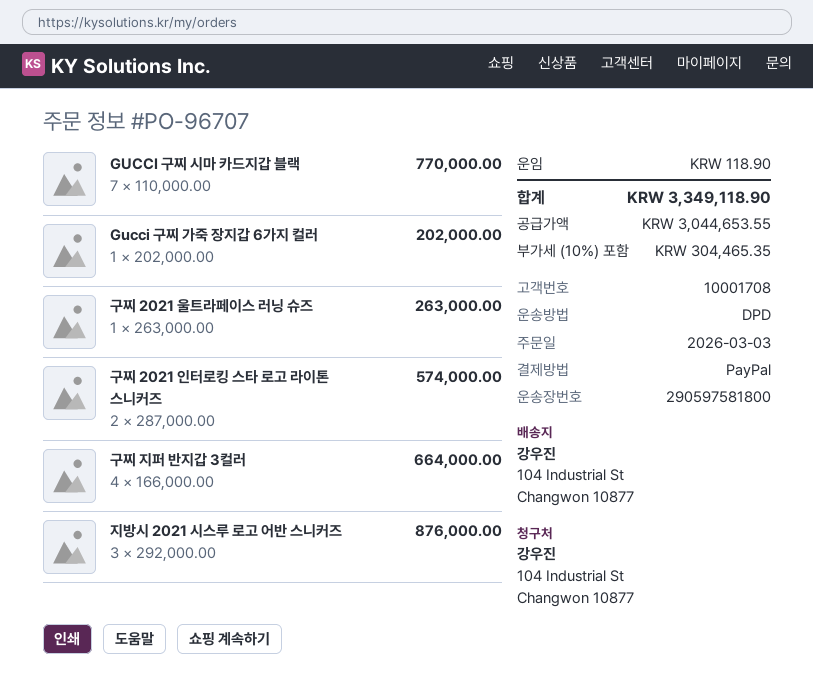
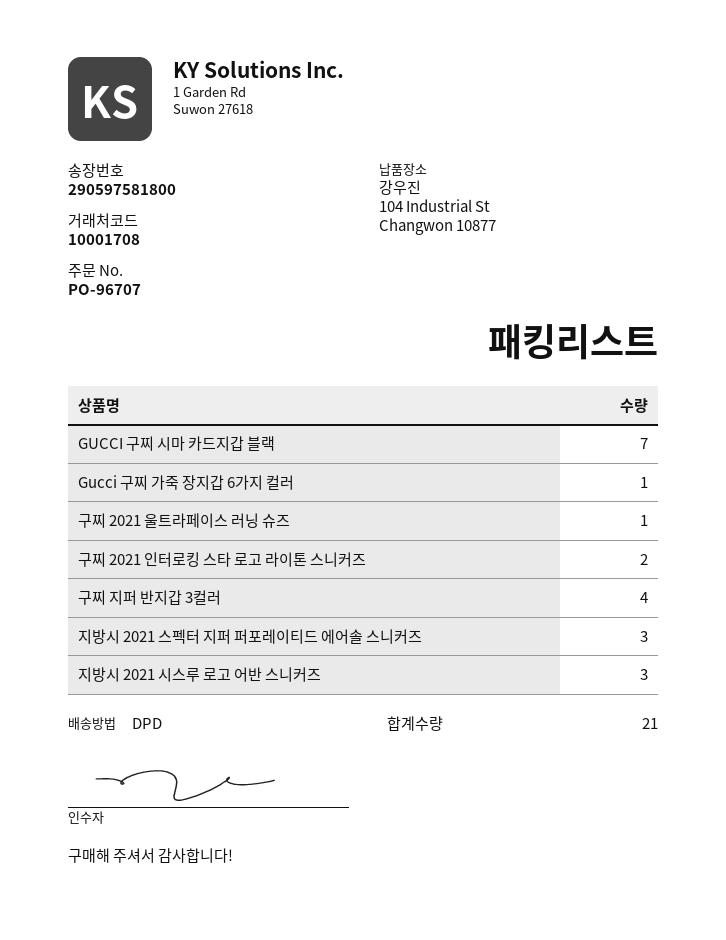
지방시 2021 스펙터 지퍼 퍼포레이티드 에어솔 스니커즈: none -> 3

